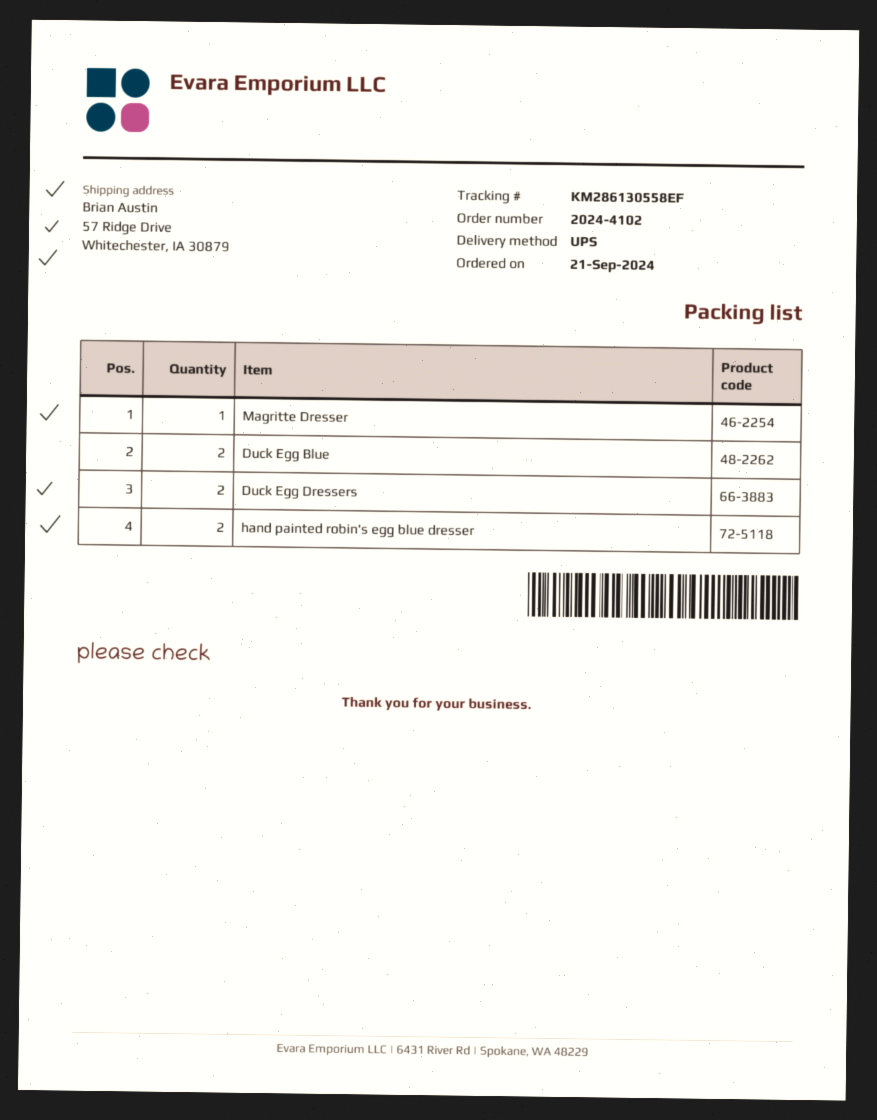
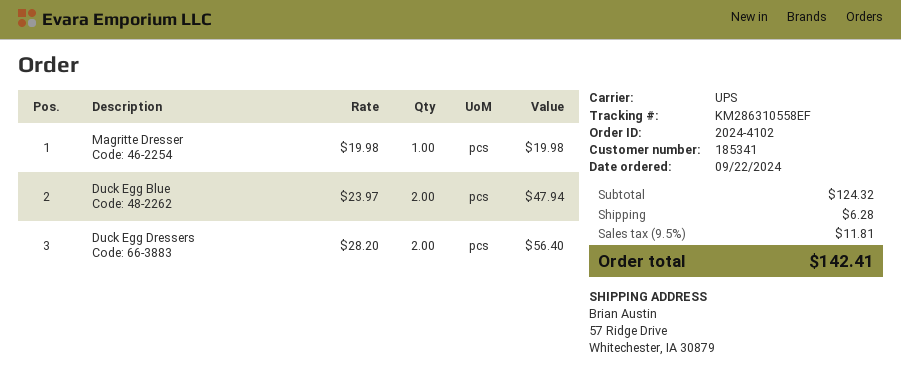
order date: 2024-09-21 -> 2024-09-22
tracking number: KM286130558EF -> KM286310558EF
hand painted robin's egg blue dresser: 2 -> none

